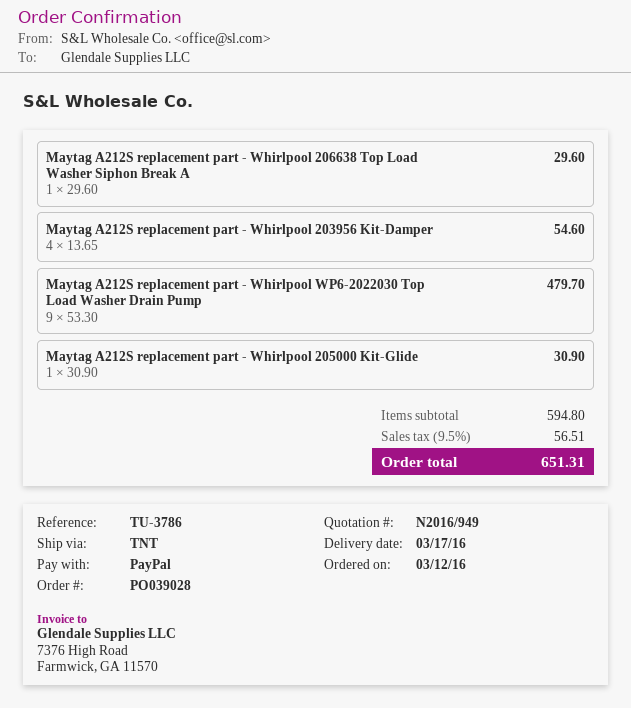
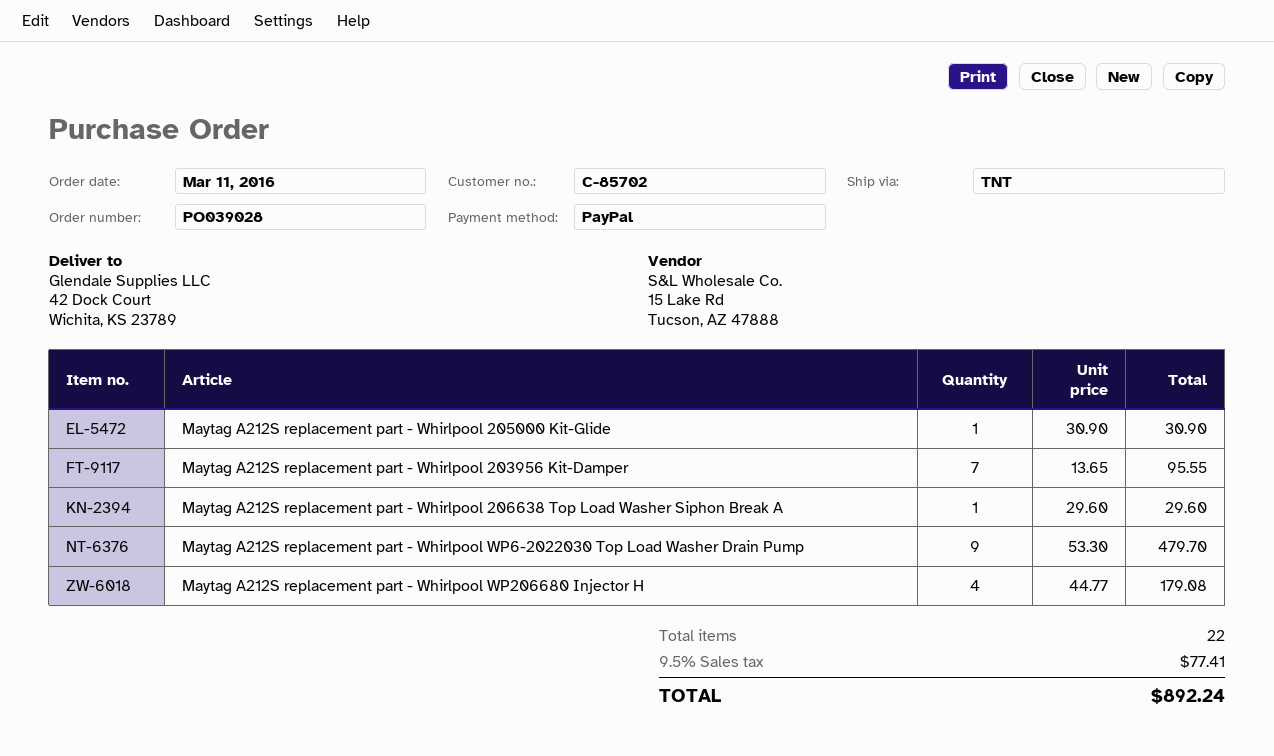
order date: 2016-03-12 -> 2016-03-11
Maytag A212S replacement part - Whirlpool 203956 Kit-Damper: 4 x 13.65 = 54.60 -> 7 x 13.65 = 95.55
Maytag A212S replacement part - Whirlpool WP206680 Injector H: none -> 4 x 44.77 = 179.08
tax: 9.5% = 56.51 -> 9.5% = 77.41
total: 651.31 -> 892.24

